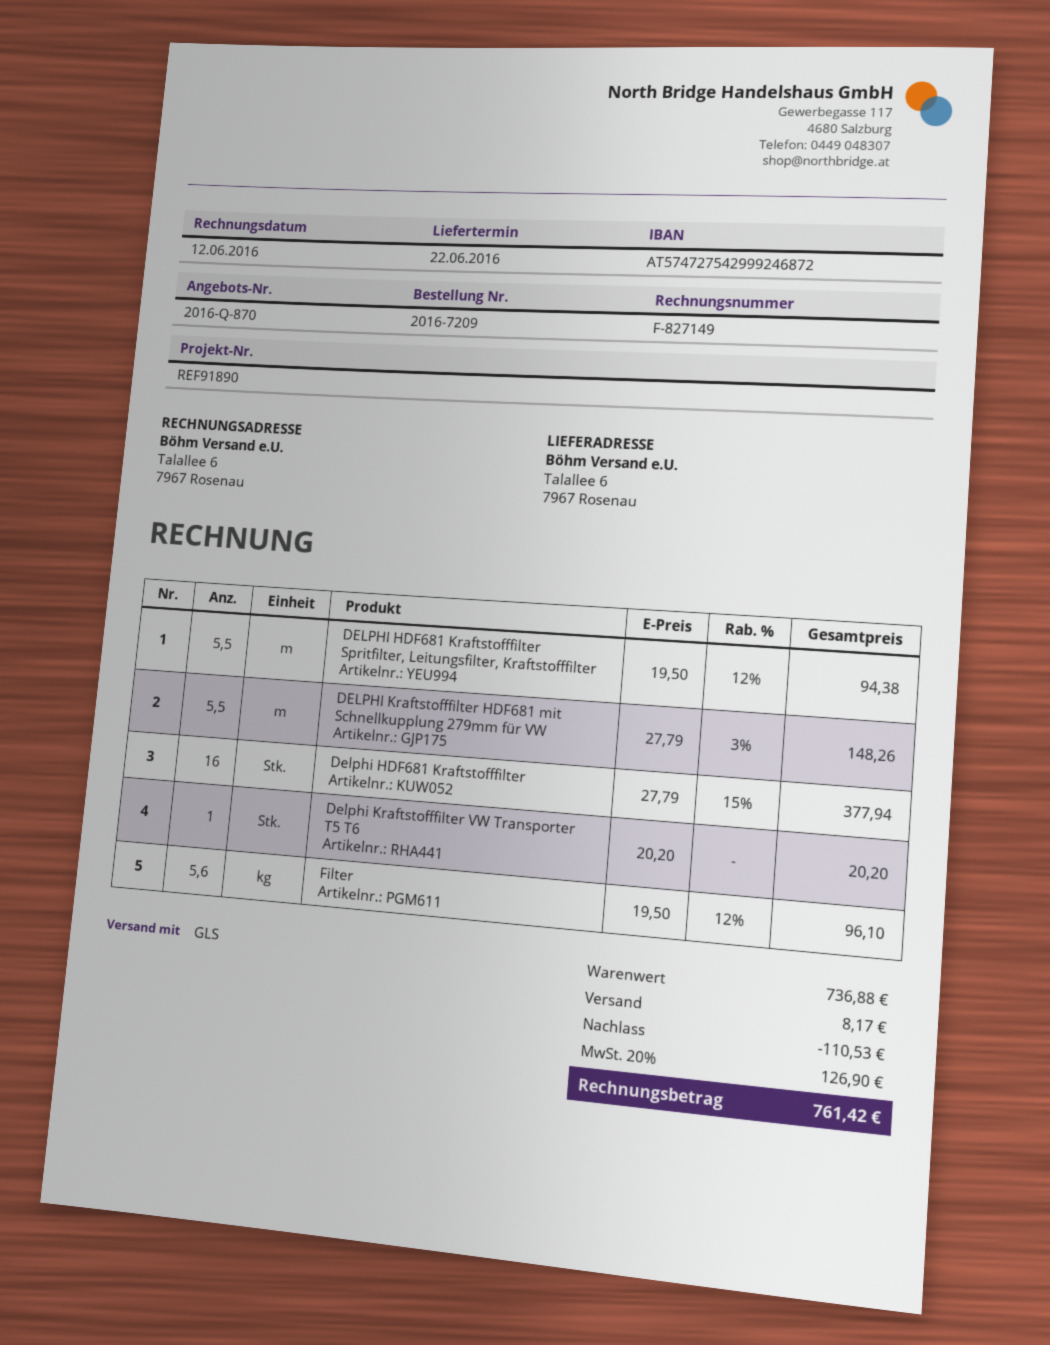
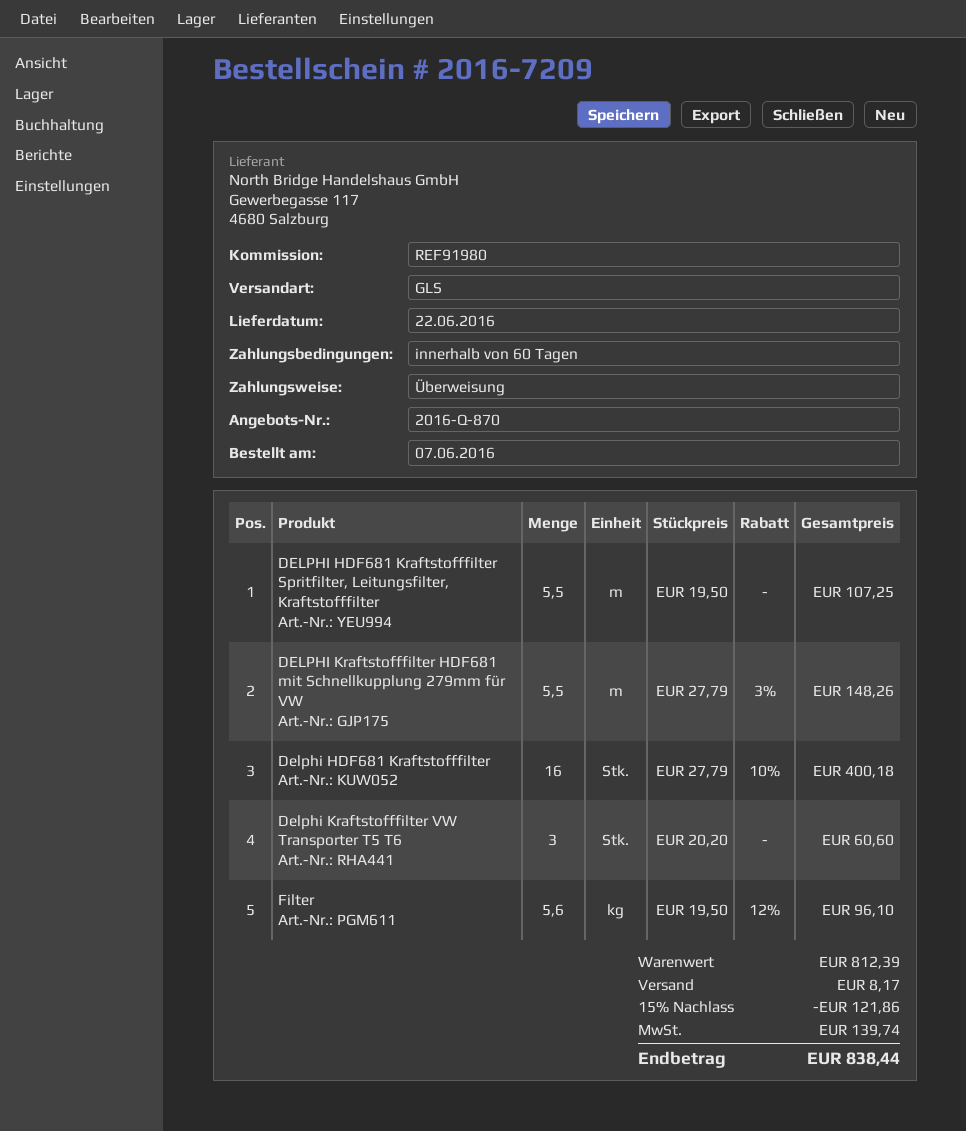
reference: REF91890 -> REF91980
DELPHI HDF681 Kraftstofffilter Spritfilter, Leitungsfilter, Kraftstofffilter: 5.5 x 19.50 - 12% = 94.38 -> 5.5 x 19.50 = 107.25
Delphi HDF681 Kraftstofffilter: 16 x 27.79 - 15% = 377.94 -> 16 x 27.79 - 10% = 400.18
Delphi Kraftstofffilter VW Transporter T5 T6: 1 x 20.20 = 20.20 -> 3 x 20.20 = 60.60
subtotal: 736.88 -> 812.39
discount: 110.53 -> 121.86
tax: 126.90 -> 139.74
total: 761.42 -> 838.44

